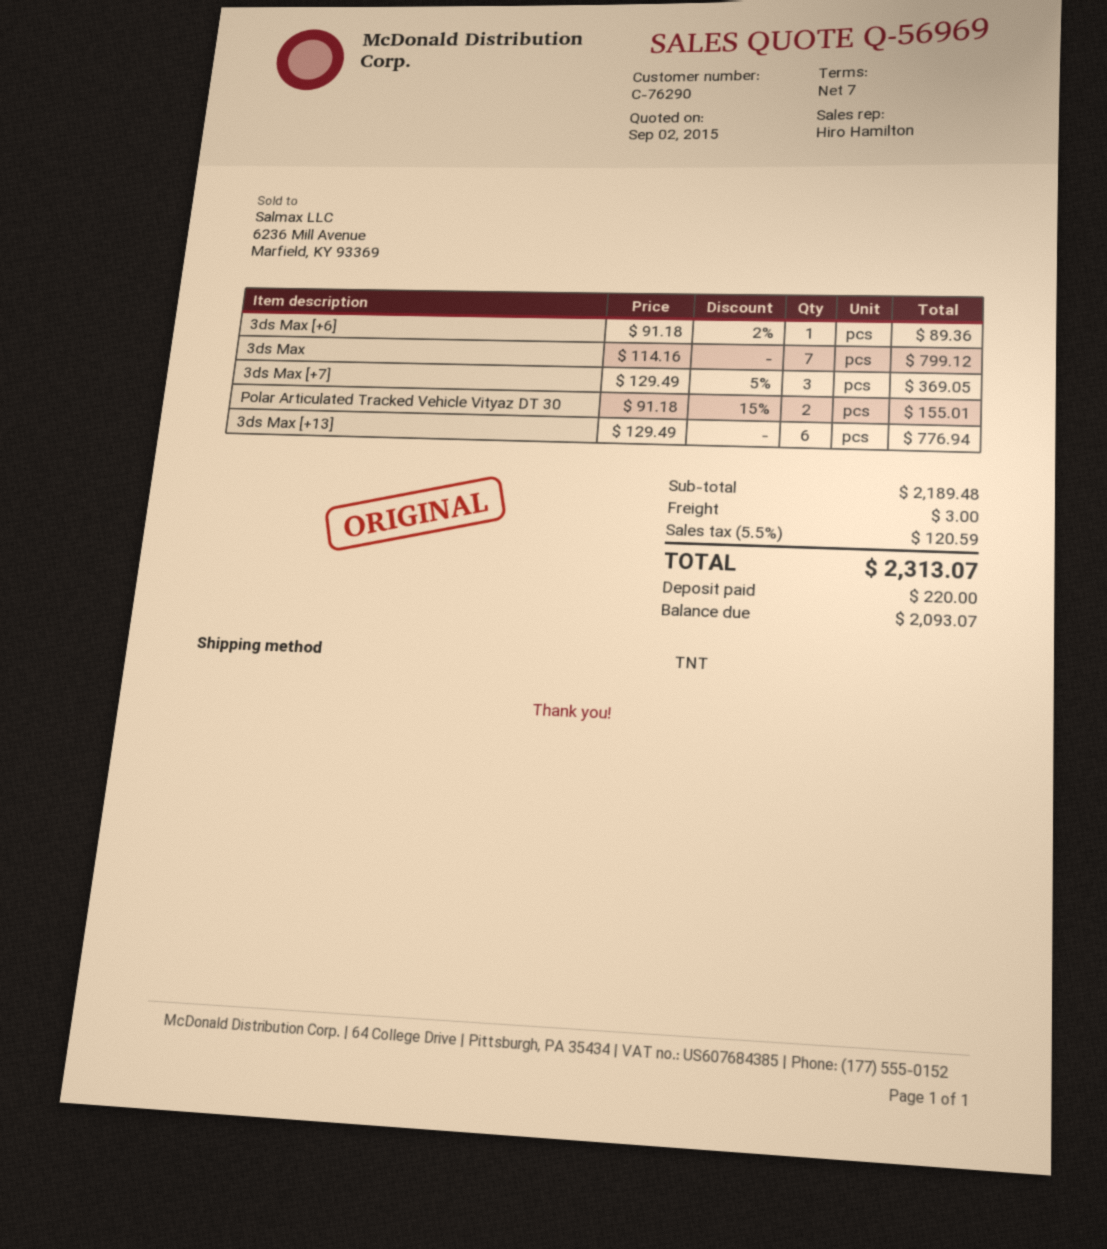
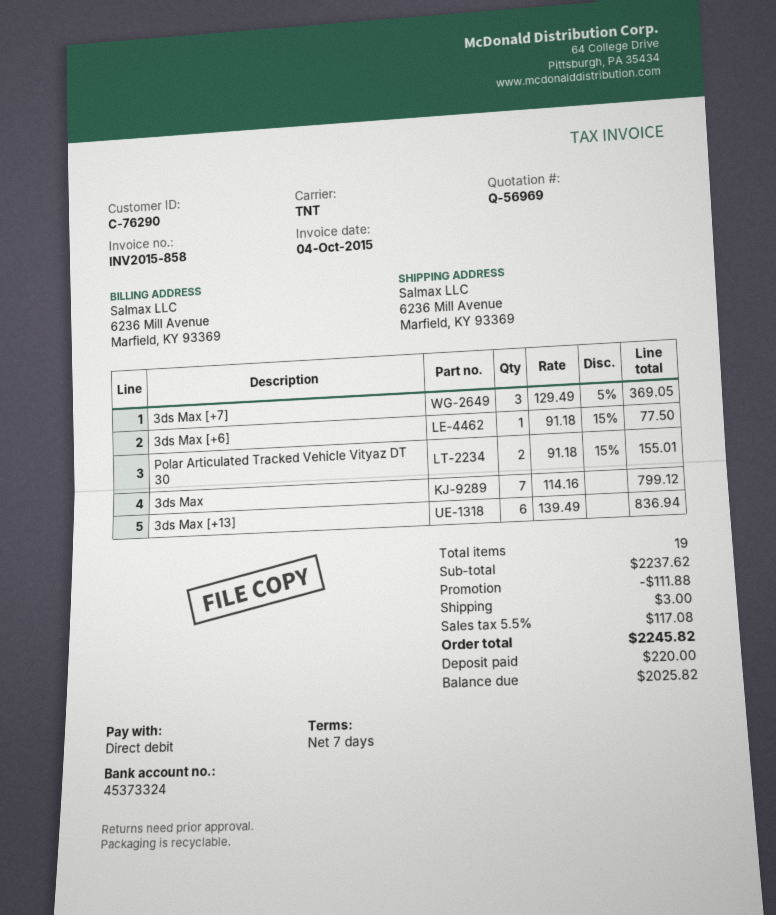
3ds Max [+6]: 1 x 91.18 - 2% = 89.36 -> 1 x 91.18 - 15% = 77.50
3ds Max [+13]: 6 x 129.49 = 776.94 -> 6 x 139.49 = 836.94
subtotal: 2189.48 -> 2237.62
discount: none -> 111.88
tax: 5.5% = 120.59 -> 5.5% = 117.08
total: 2313.07 -> 2245.82
balance: 2093.07 -> 2025.82

